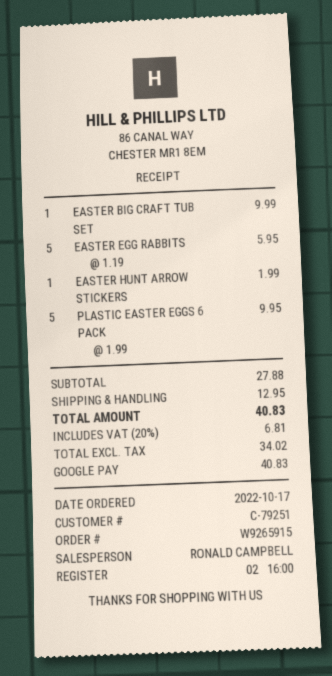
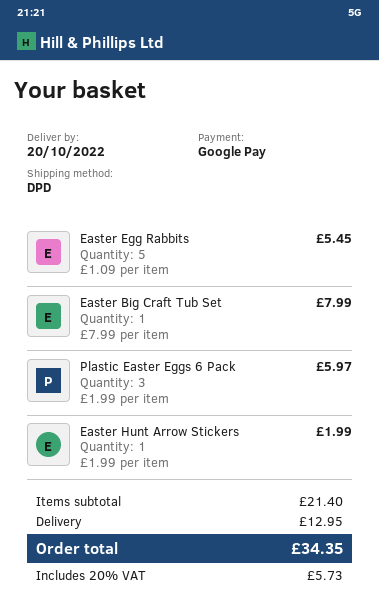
EASTER BIG CRAFT TUB SET: 1 x 9.99 = 9.99 -> 1 x 7.99 = 7.99
EASTER EGG RABBITS: 5 x 1.19 = 5.95 -> 5 x 1.09 = 5.45
PLASTIC EASTER EGGS 6 PACK: 5 x 1.99 = 9.95 -> 3 x 1.99 = 5.97
subtotal: 27.88 -> 21.40
tax: 20% = 6.81 -> 20% = 5.73
total: 40.83 -> 34.35

